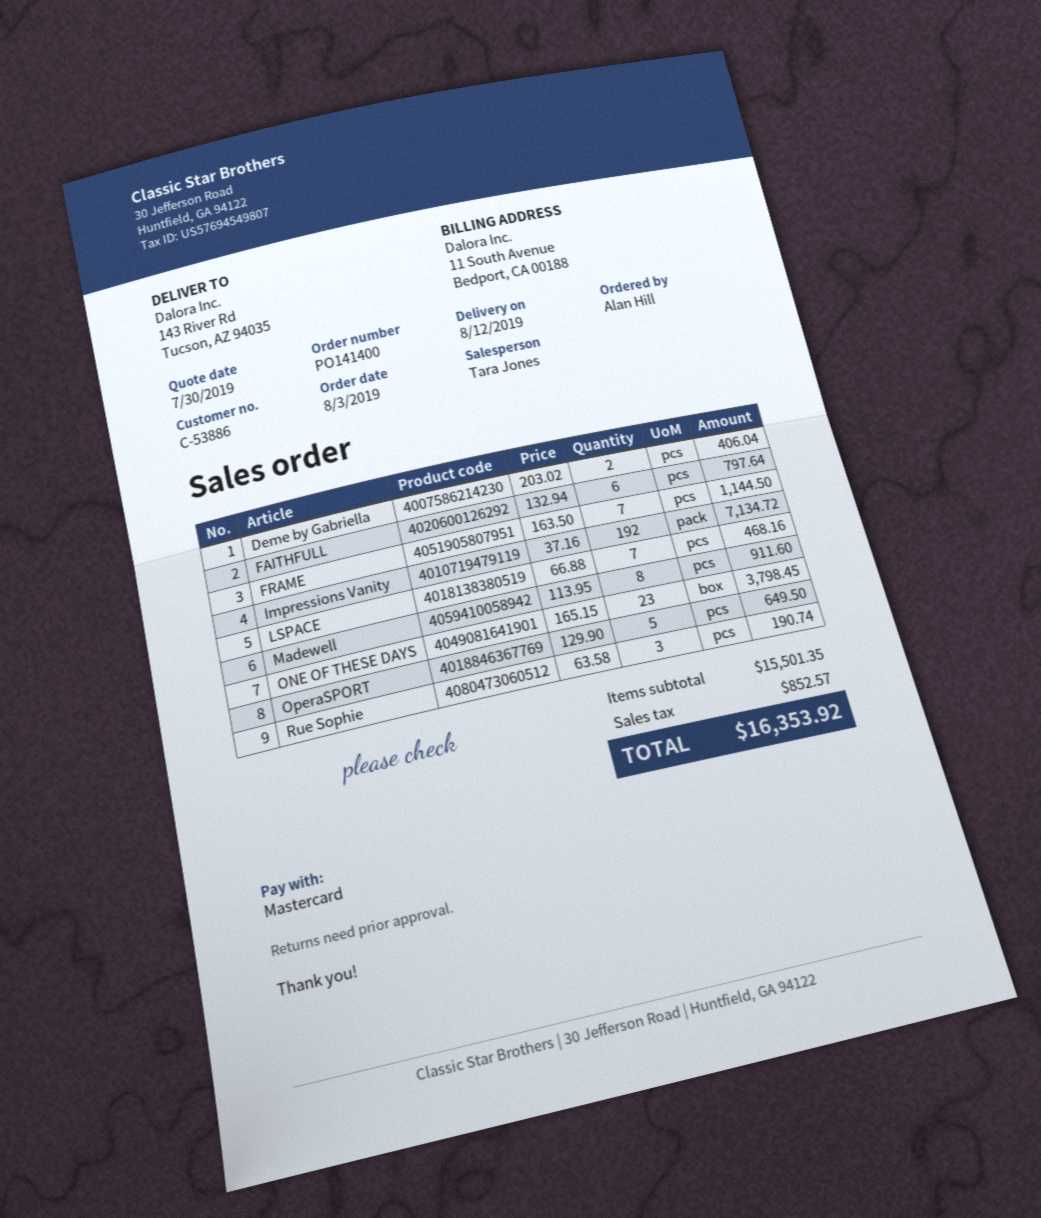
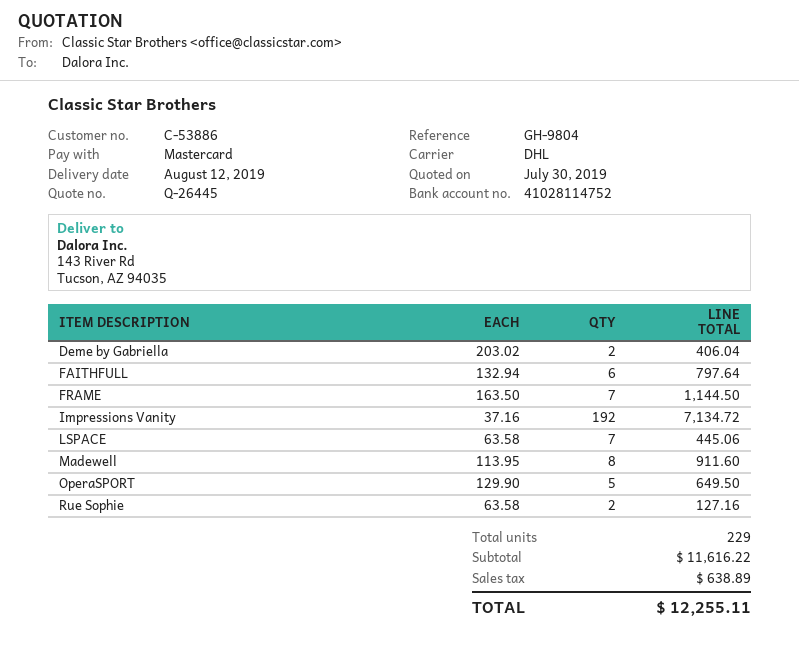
LSPACE: 7 x 66.88 = 468.16 -> 7 x 63.58 = 445.06
ONE OF THESE DAYS: 23 x 165.15 = 3798.45 -> none
Rue Sophie: 3 x 63.58 = 190.74 -> 2 x 63.58 = 127.16
subtotal: 15501.35 -> 11616.22
tax: 852.57 -> 638.89
total: 16353.92 -> 12255.11

